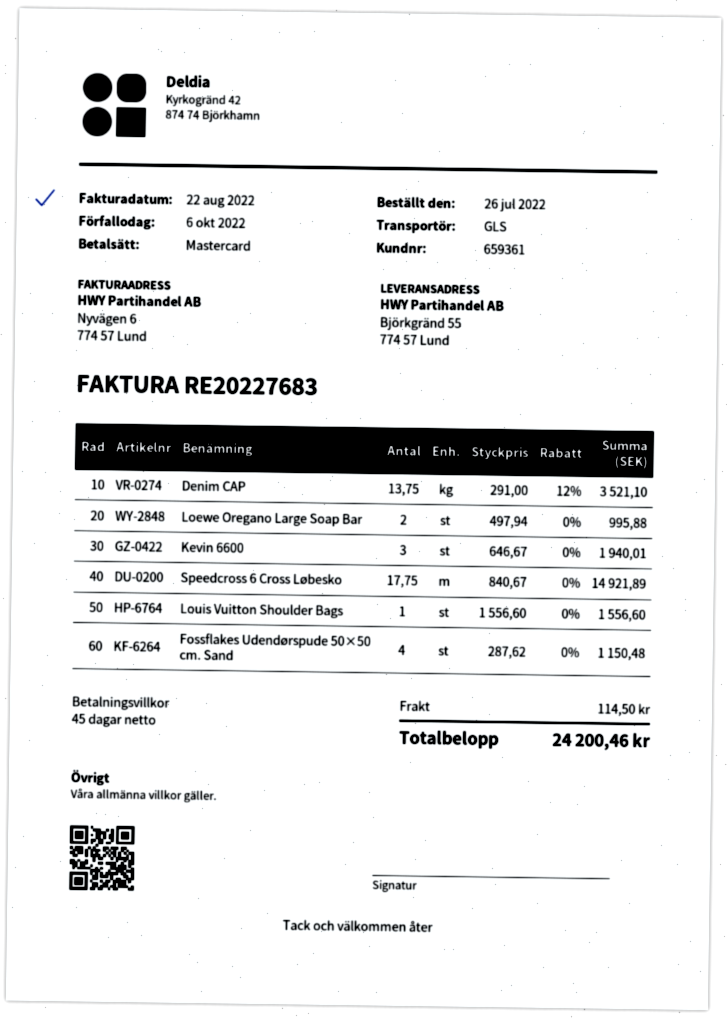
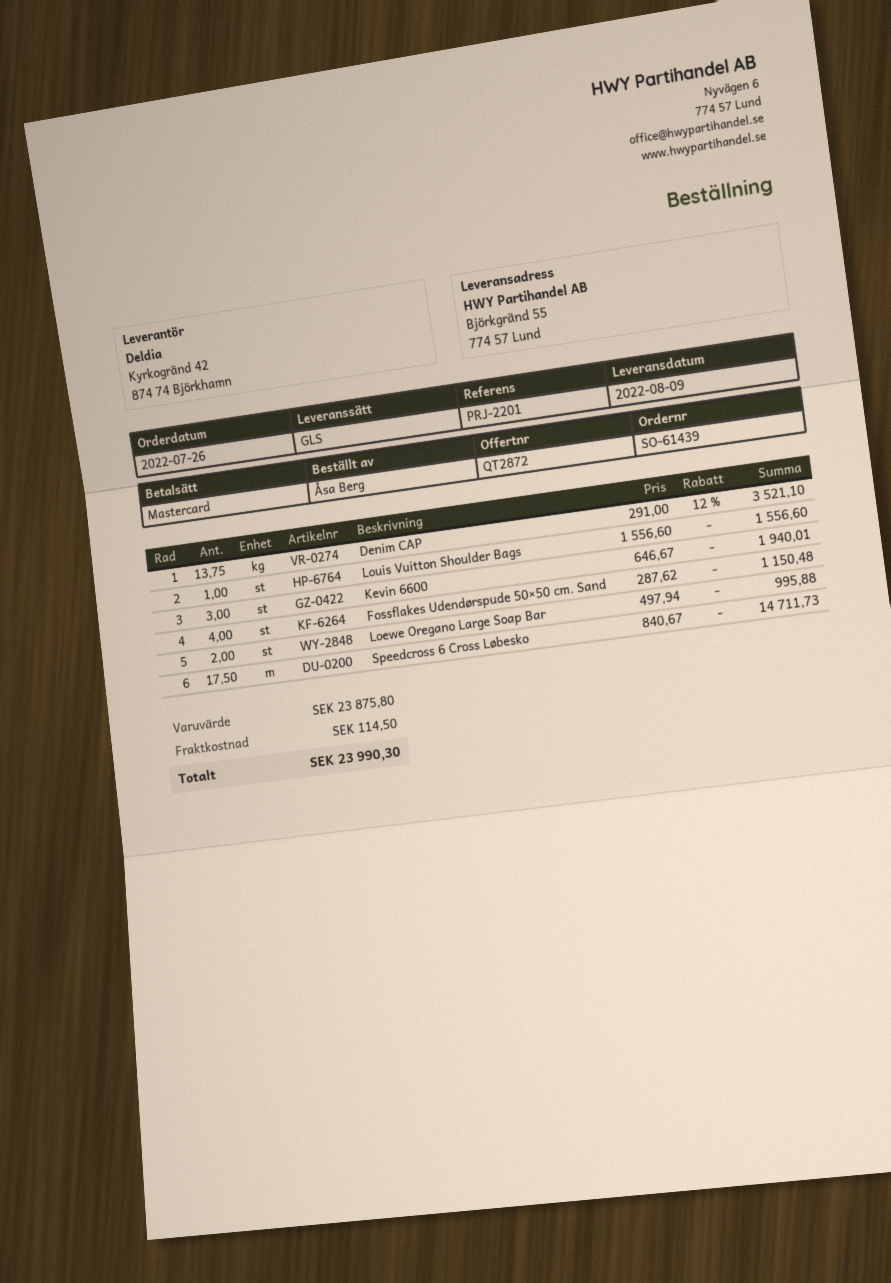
Speedcross 6 Cross Løbesko: 17.75 x 840.67 = 14921.89 -> 17.5 x 840.67 = 14711.73
total: 24200.46 -> 23990.30

